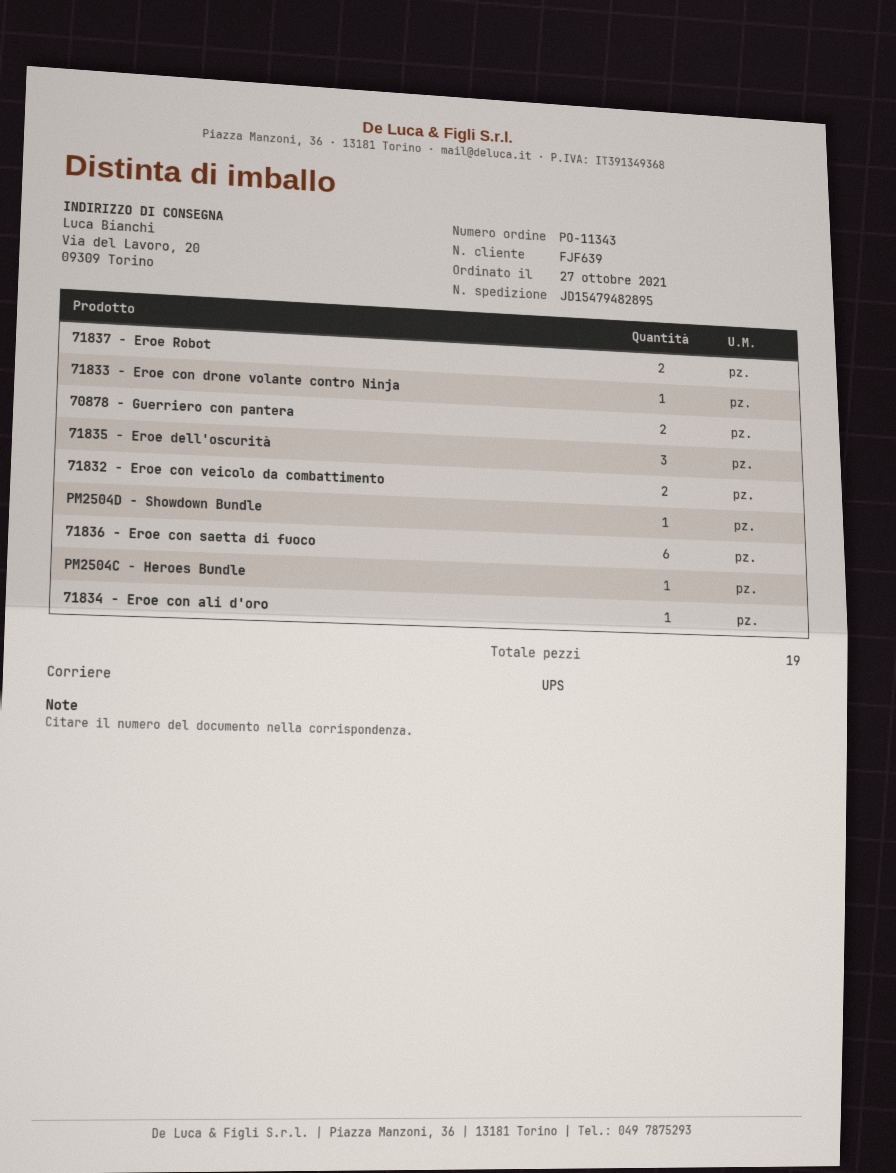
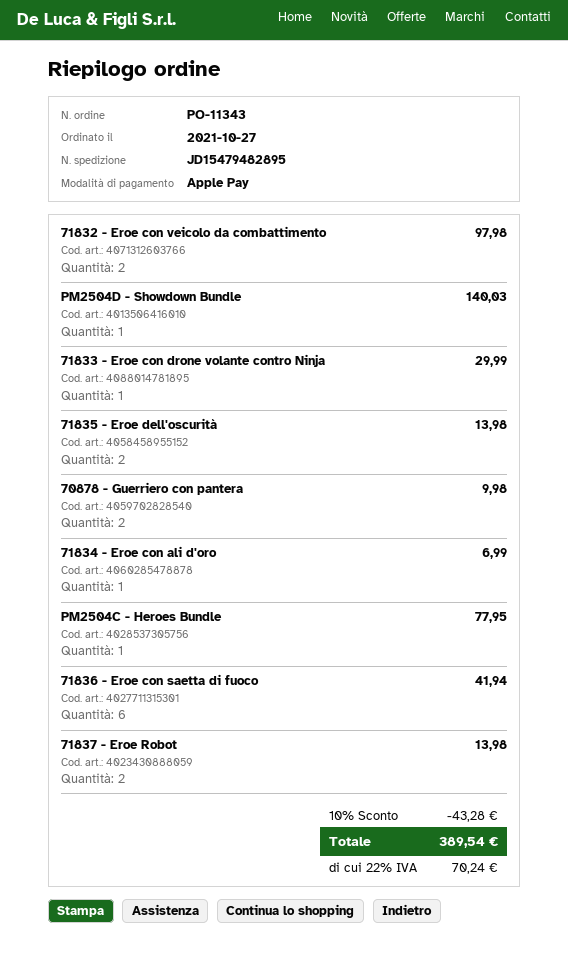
71835 - Eroe dell'oscurità: 3 -> 2

